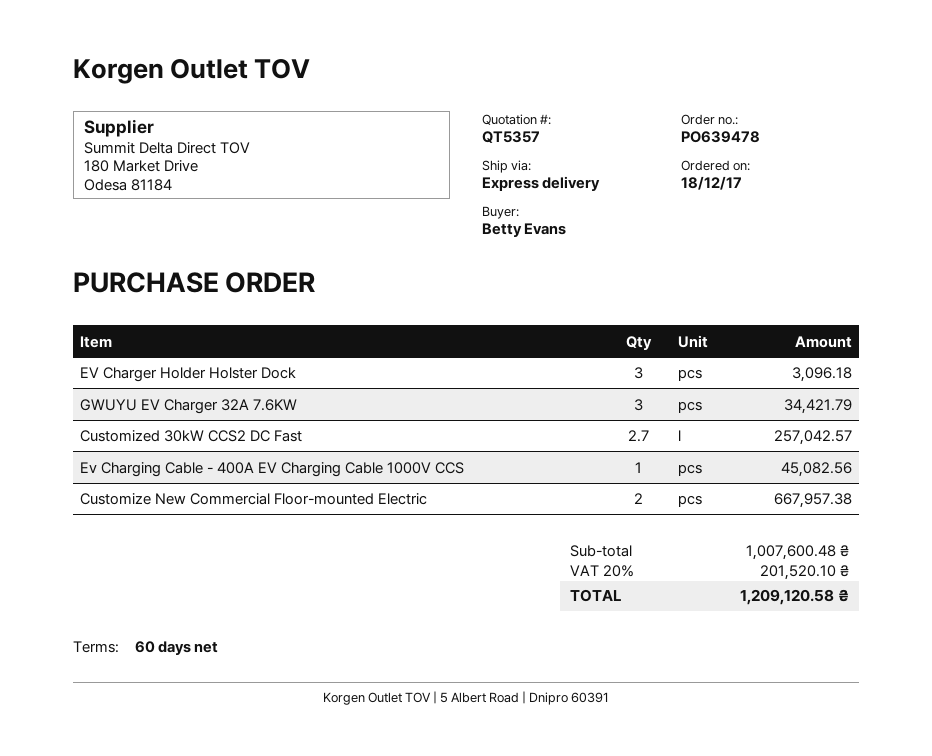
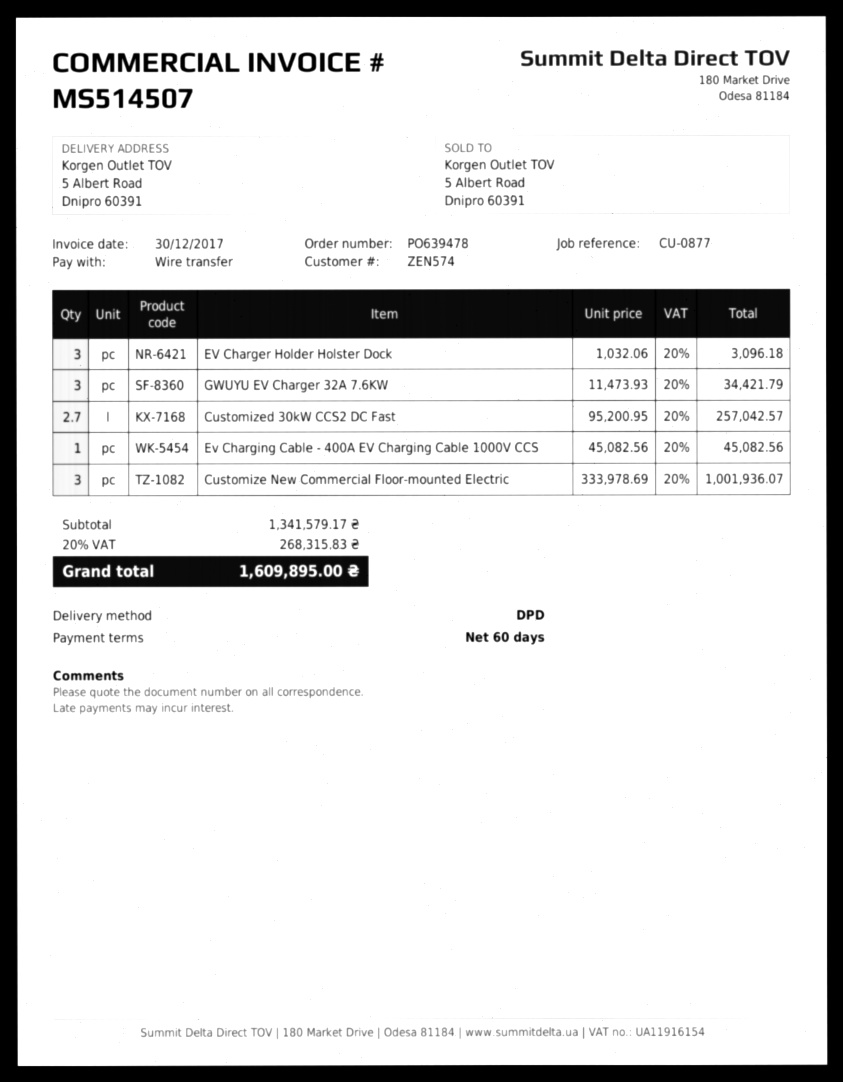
shipping method: express -> DPD
Customize New Commercial Floor-mounted Electric: 2 for 667957.38 -> 3 for 1001936.07
subtotal: 1007600.48 -> 1341579.17
tax: 20% = 201520.10 -> 20% = 268315.83
total: 1209120.58 -> 1609895.00

